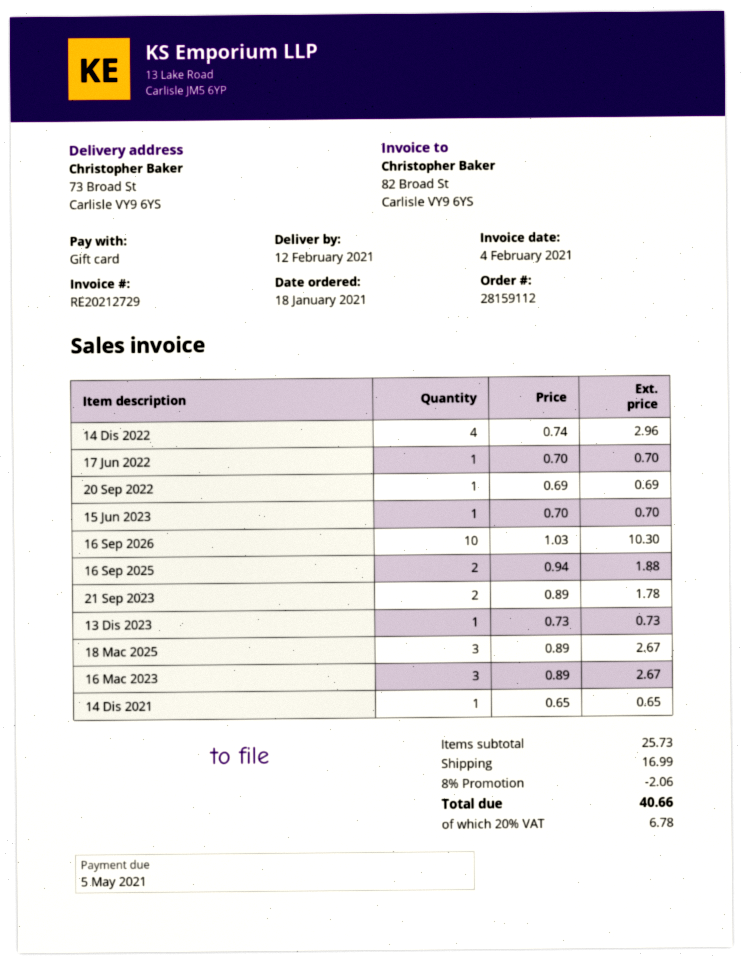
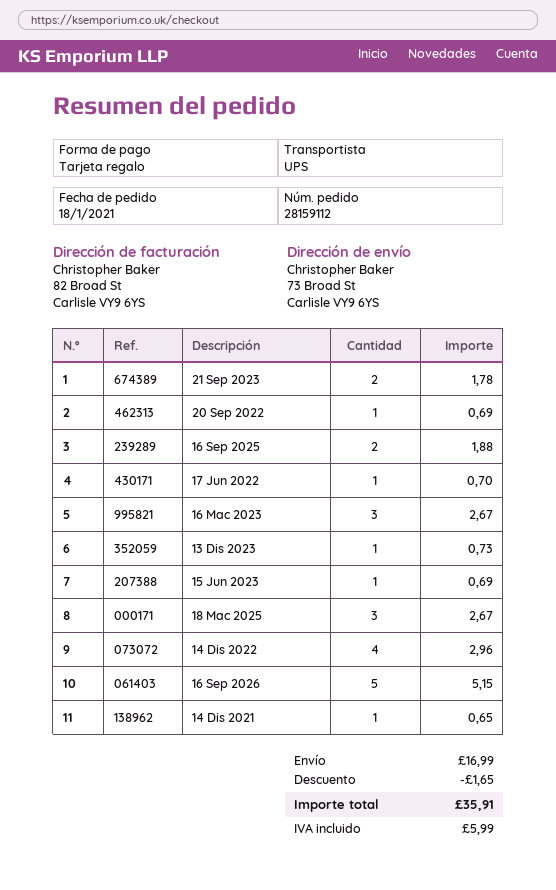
15 Jun 2023: 1 for 0.70 -> 1 for 0.69
16 Sep 2026: 10 for 10.30 -> 5 for 5.15
discount: 2.06 -> 1.65
tax: 6.78 -> 5.99
total: 40.66 -> 35.91

